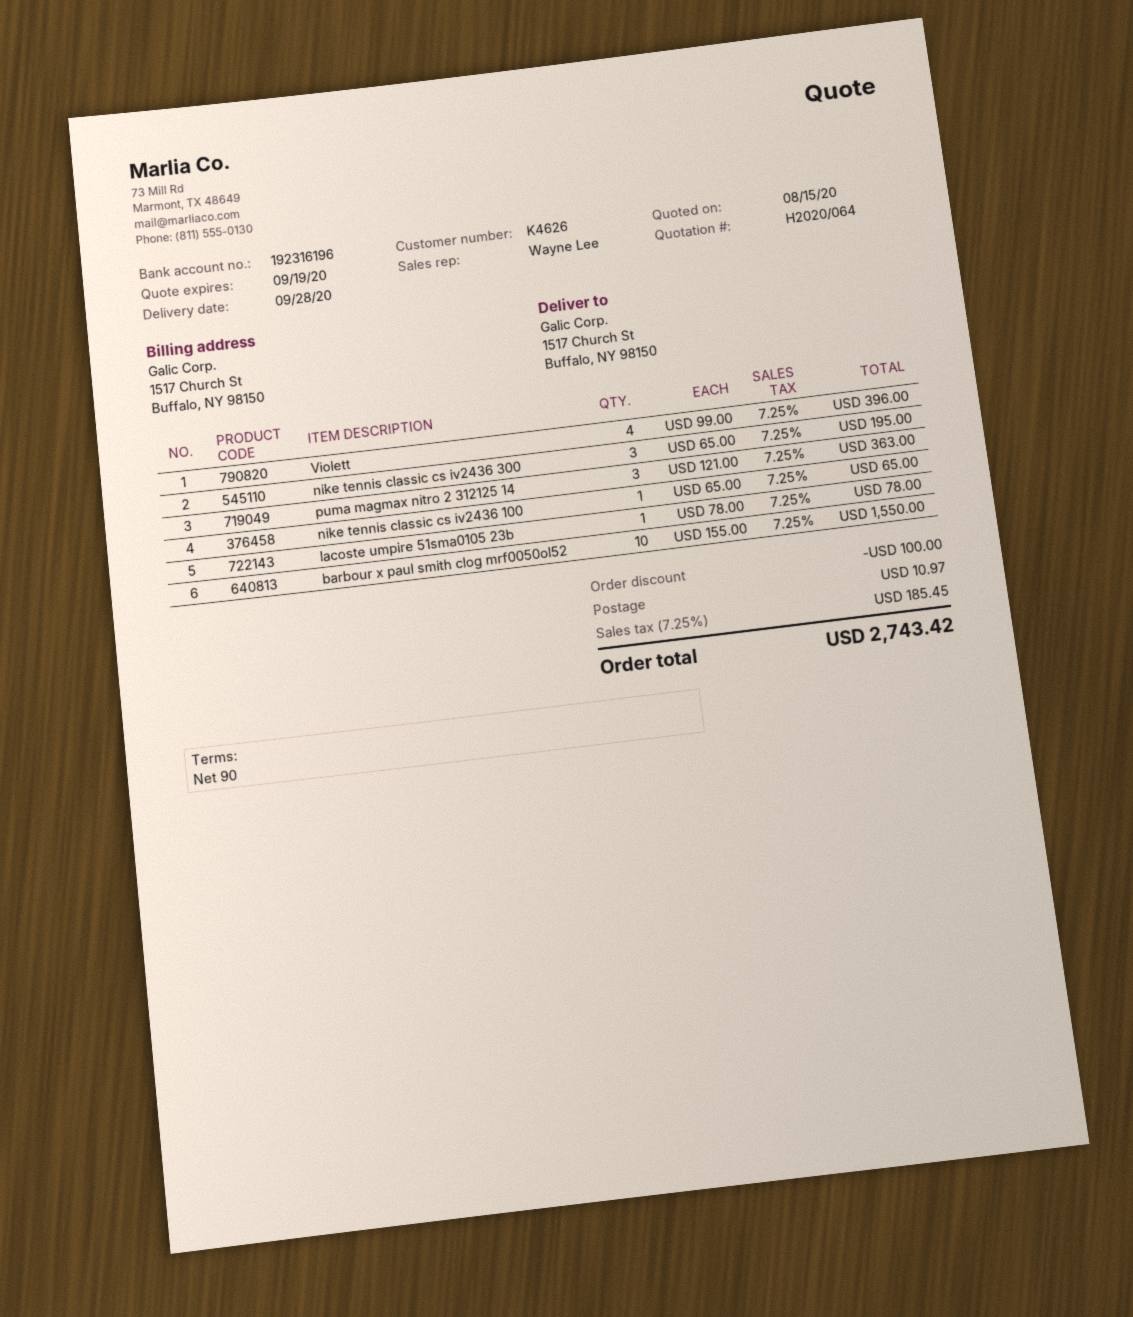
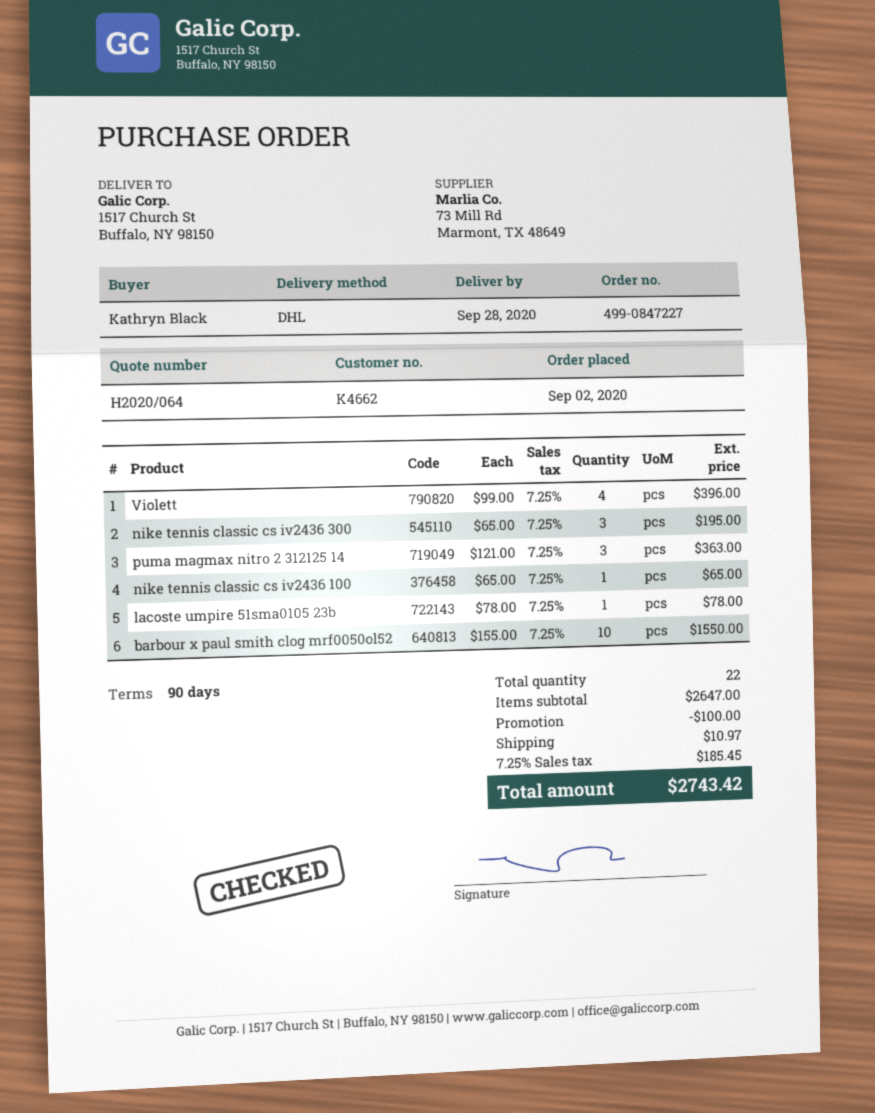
customer number: K4626 -> K4662

